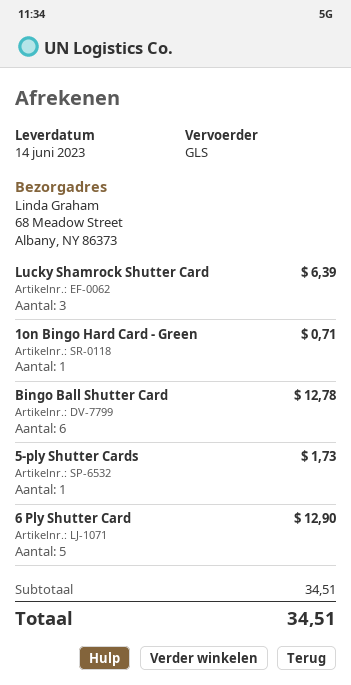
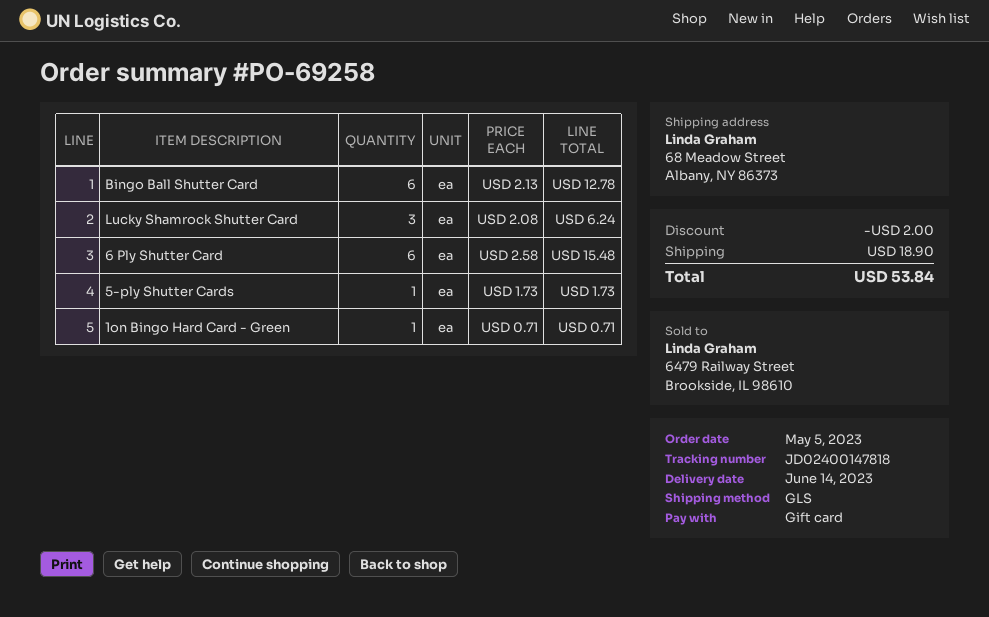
Lucky Shamrock Shutter Card: 3 for 6.39 -> 3 for 6.24
6 Ply Shutter Card: 5 for 12.90 -> 6 for 15.48
discount: none -> 2.00
shipping: none -> 18.90
total: 34.51 -> 53.84

